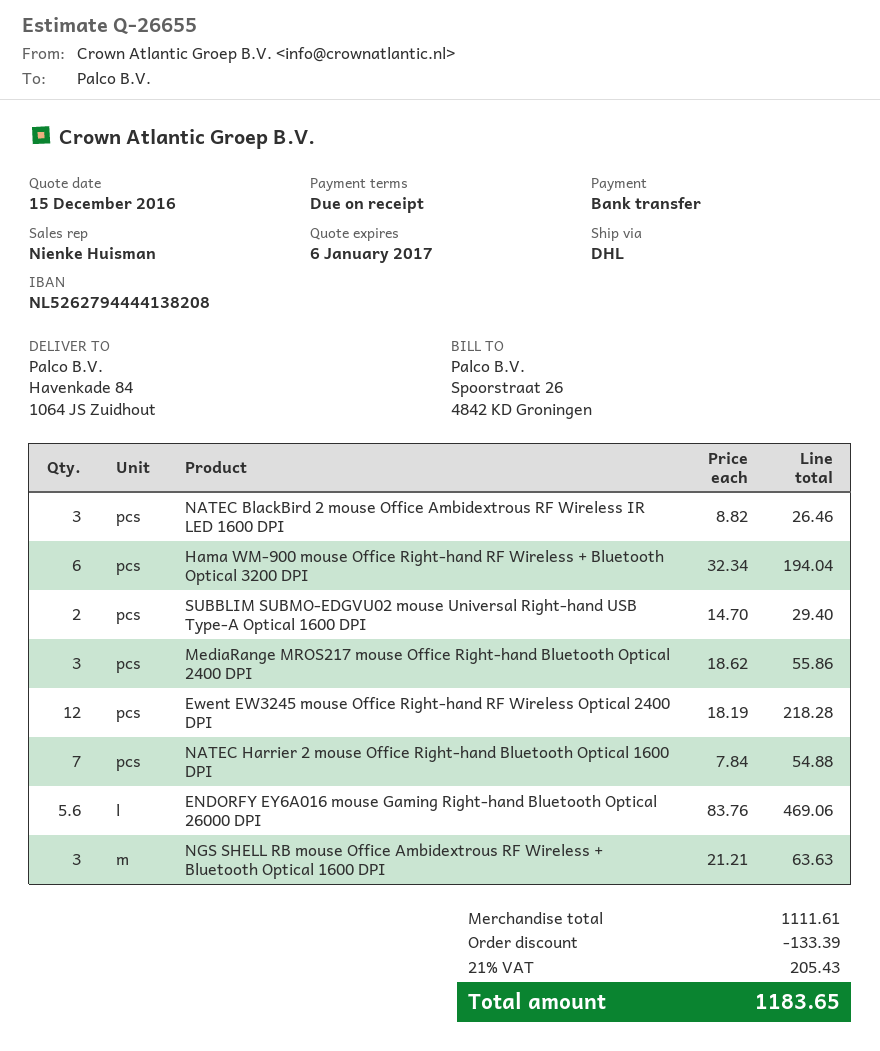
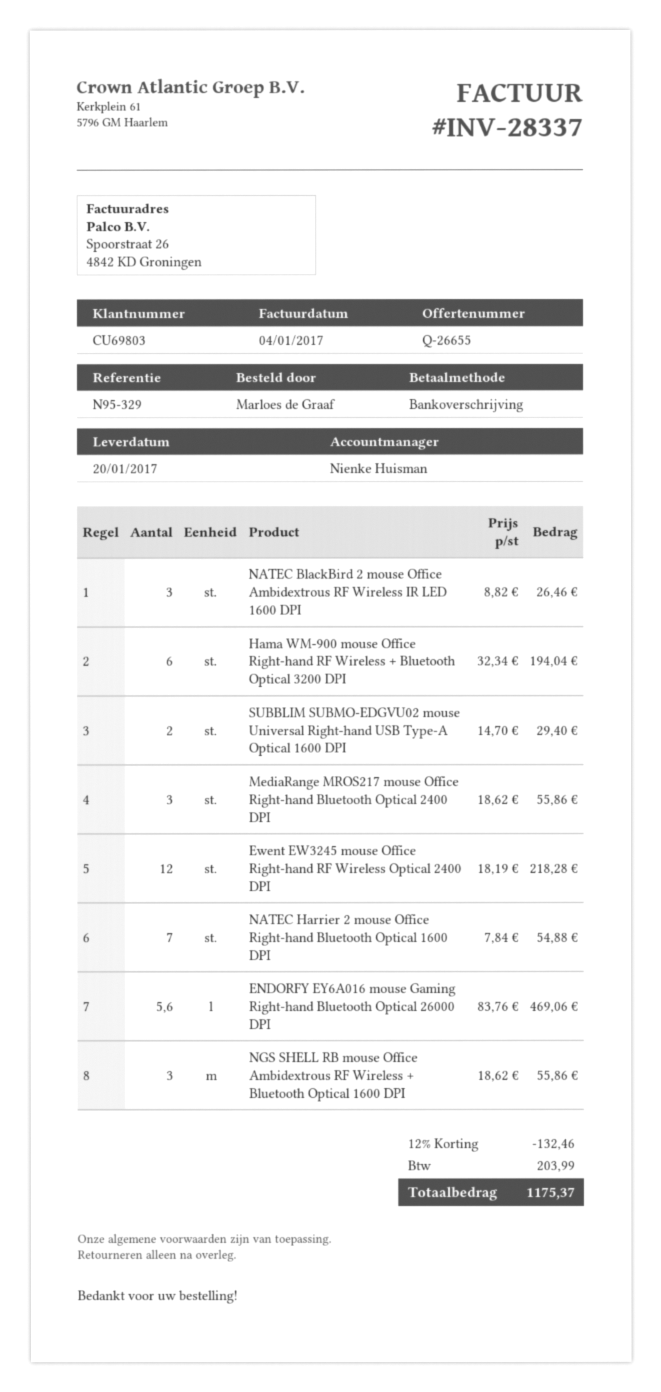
NGS SHELL RB mouse Office Ambidextrous RF Wireless + Bluetooth Optical 1600 DPI: 3 x 21.21 = 63.63 -> 3 x 18.62 = 55.86
discount: 133.39 -> 132.46
tax: 205.43 -> 203.99
total: 1183.65 -> 1175.37

